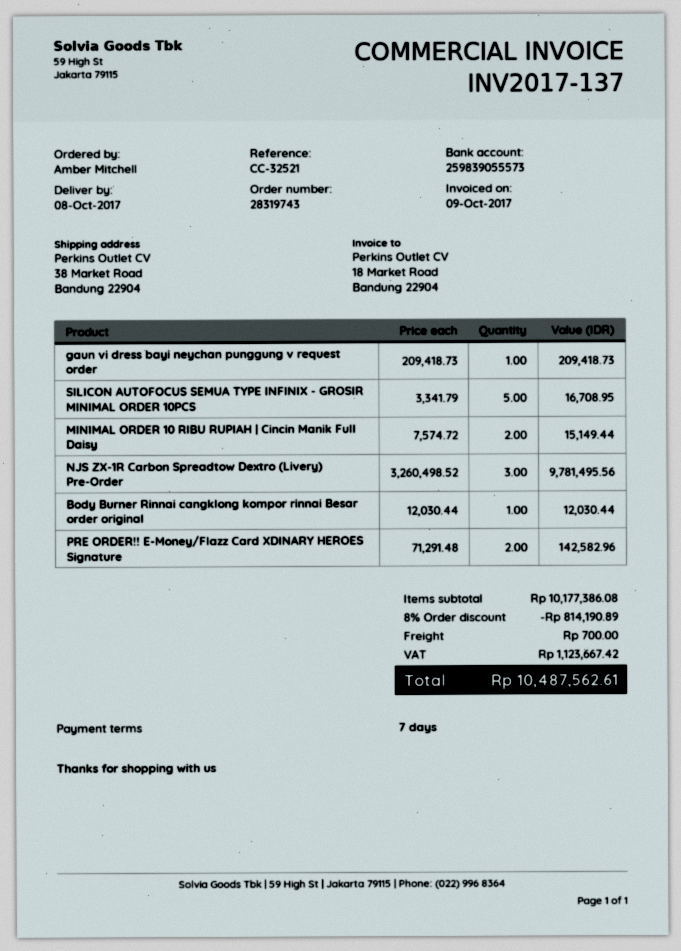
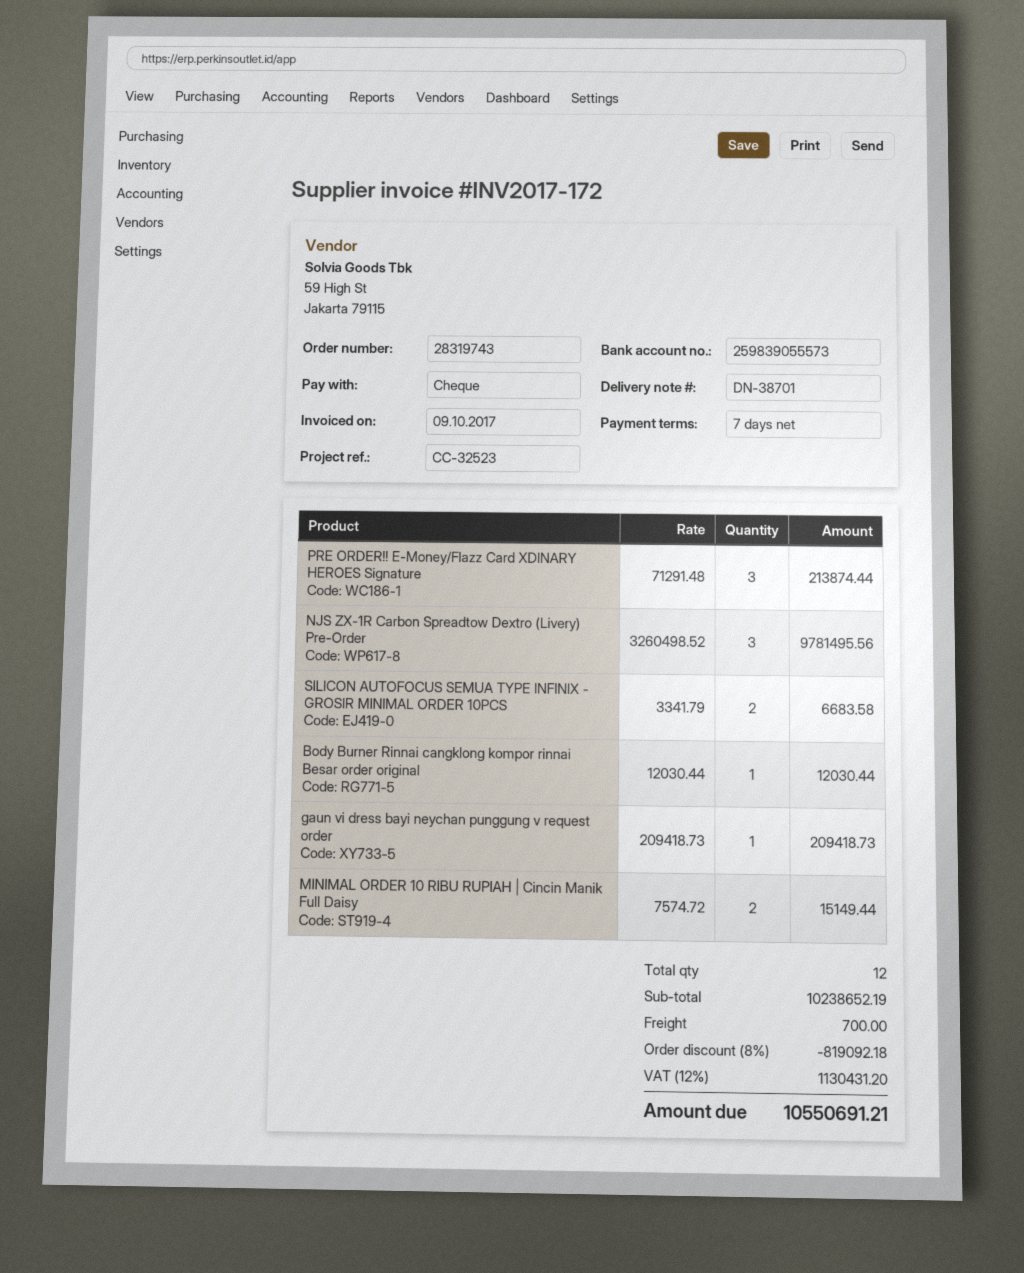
invoice number: INV2017-137 -> INV2017-172
reference: CC-32521 -> CC-32523
SILICON AUTOFOCUS SEMUA TYPE INFINIX - GROSIR MINIMAL ORDER 10PCS: 5 x 3341.79 = 16708.95 -> 2 x 3341.79 = 6683.58
PRE ORDER!! E-Money/Flazz Card XDINARY HEROES Signature: 2 x 71291.48 = 142582.96 -> 3 x 71291.48 = 213874.44
subtotal: 10177386.08 -> 10238652.19
discount: 8% = 814190.89 -> 8% = 819092.18
tax: 1123667.42 -> 1130431.20
total: 10487562.61 -> 10550691.21

